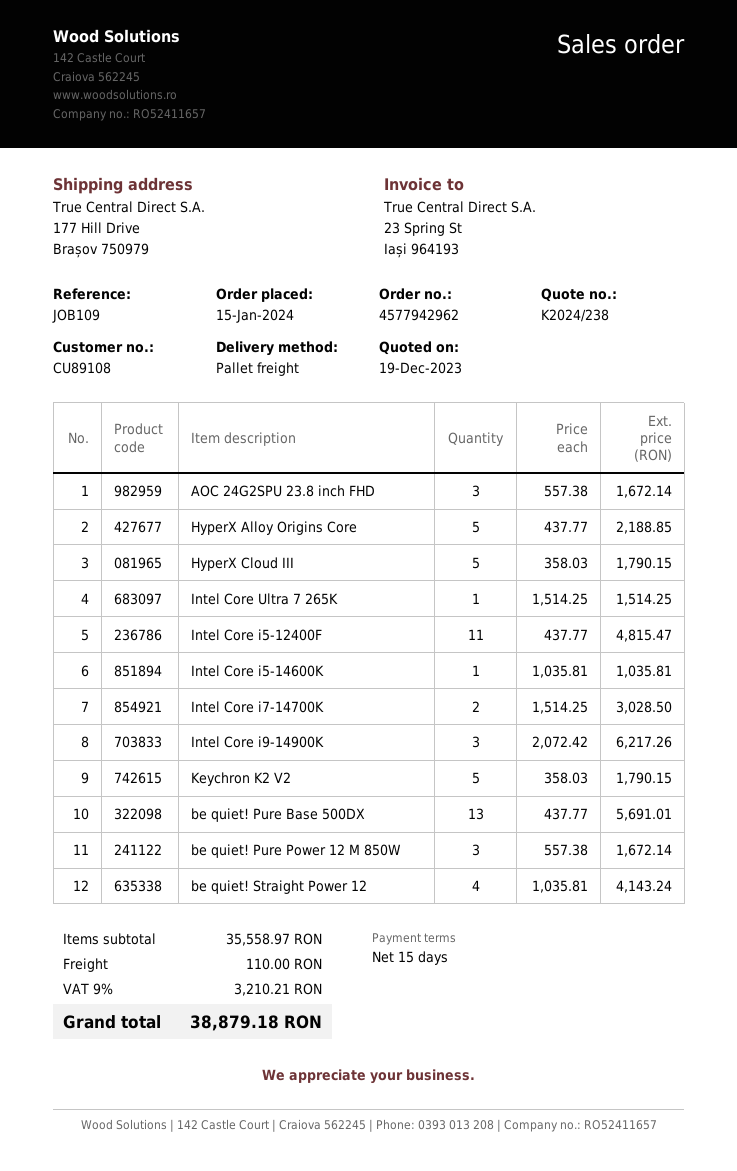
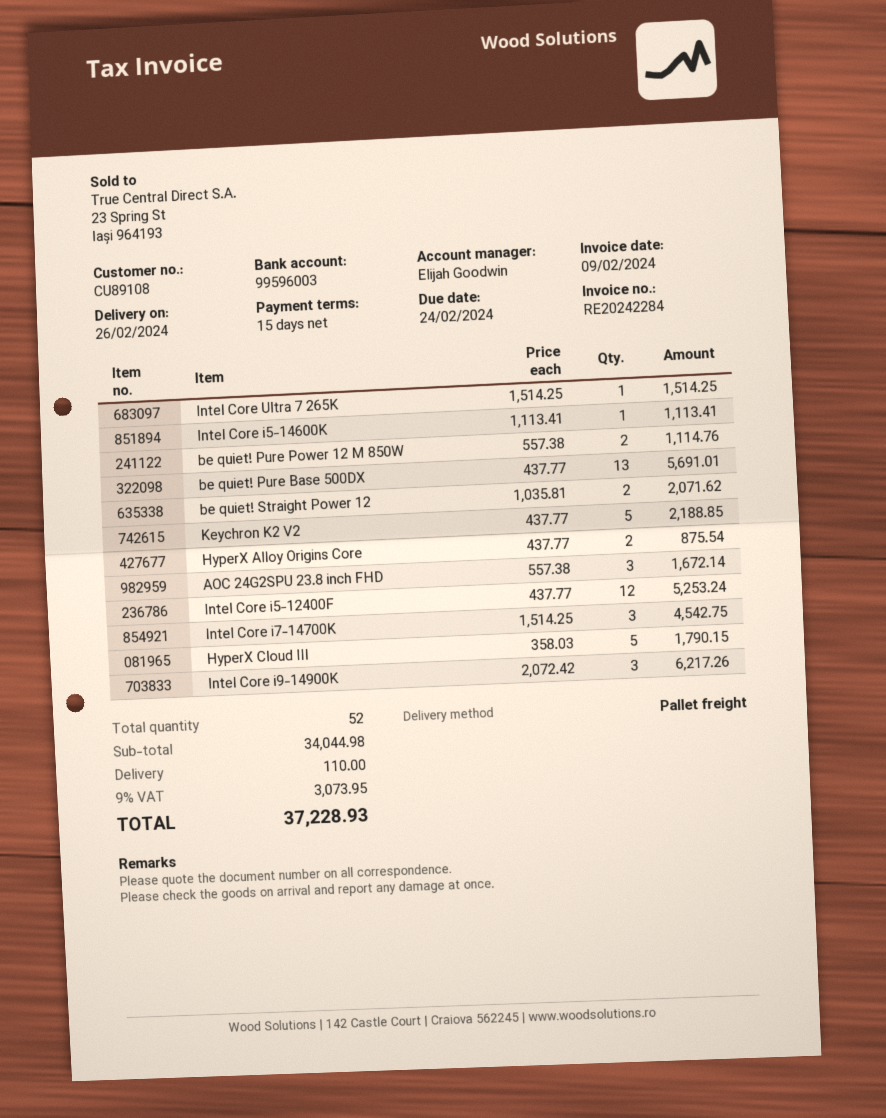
HyperX Alloy Origins Core: 5 x 437.77 = 2188.85 -> 2 x 437.77 = 875.54
Intel Core i5-12400F: 11 x 437.77 = 4815.47 -> 12 x 437.77 = 5253.24
Intel Core i5-14600K: 1 x 1035.81 = 1035.81 -> 1 x 1113.41 = 1113.41
Intel Core i7-14700K: 2 x 1514.25 = 3028.50 -> 3 x 1514.25 = 4542.75
Keychron K2 V2: 5 x 358.03 = 1790.15 -> 5 x 437.77 = 2188.85
be quiet! Pure Power 12 M 850W: 3 x 557.38 = 1672.14 -> 2 x 557.38 = 1114.76
be quiet! Straight Power 12: 4 x 1035.81 = 4143.24 -> 2 x 1035.81 = 2071.62
subtotal: 35558.97 -> 34044.98
tax: 9% = 3210.21 -> 9% = 3073.95
total: 38879.18 -> 37228.93

